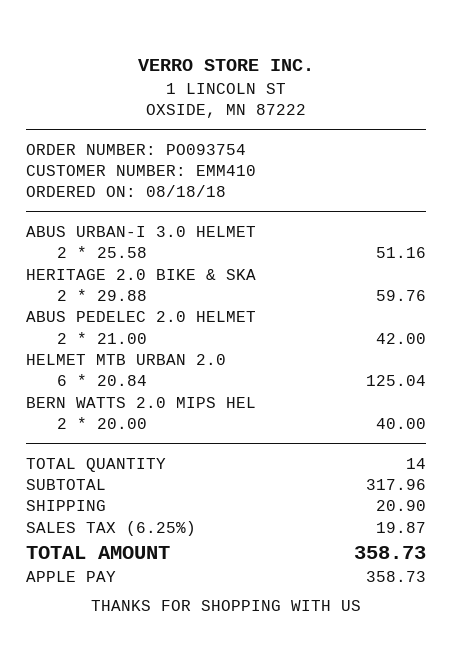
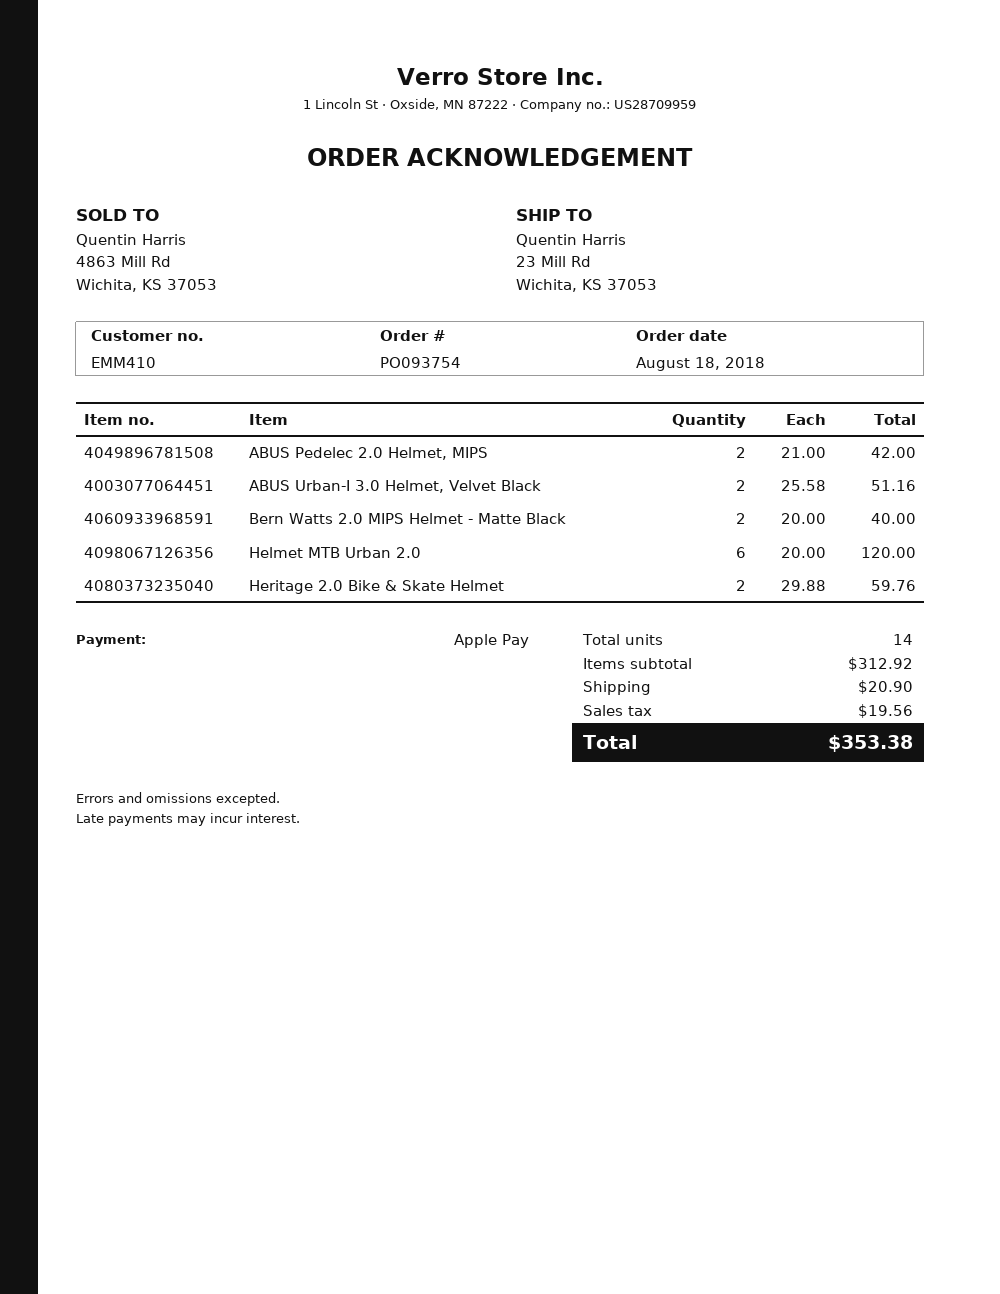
HELMET MTB URBAN 2.0: 6 x 20.84 = 125.04 -> 6 x 20.00 = 120.00
subtotal: 317.96 -> 312.92
tax: 19.87 -> 19.56
total: 358.73 -> 353.38

